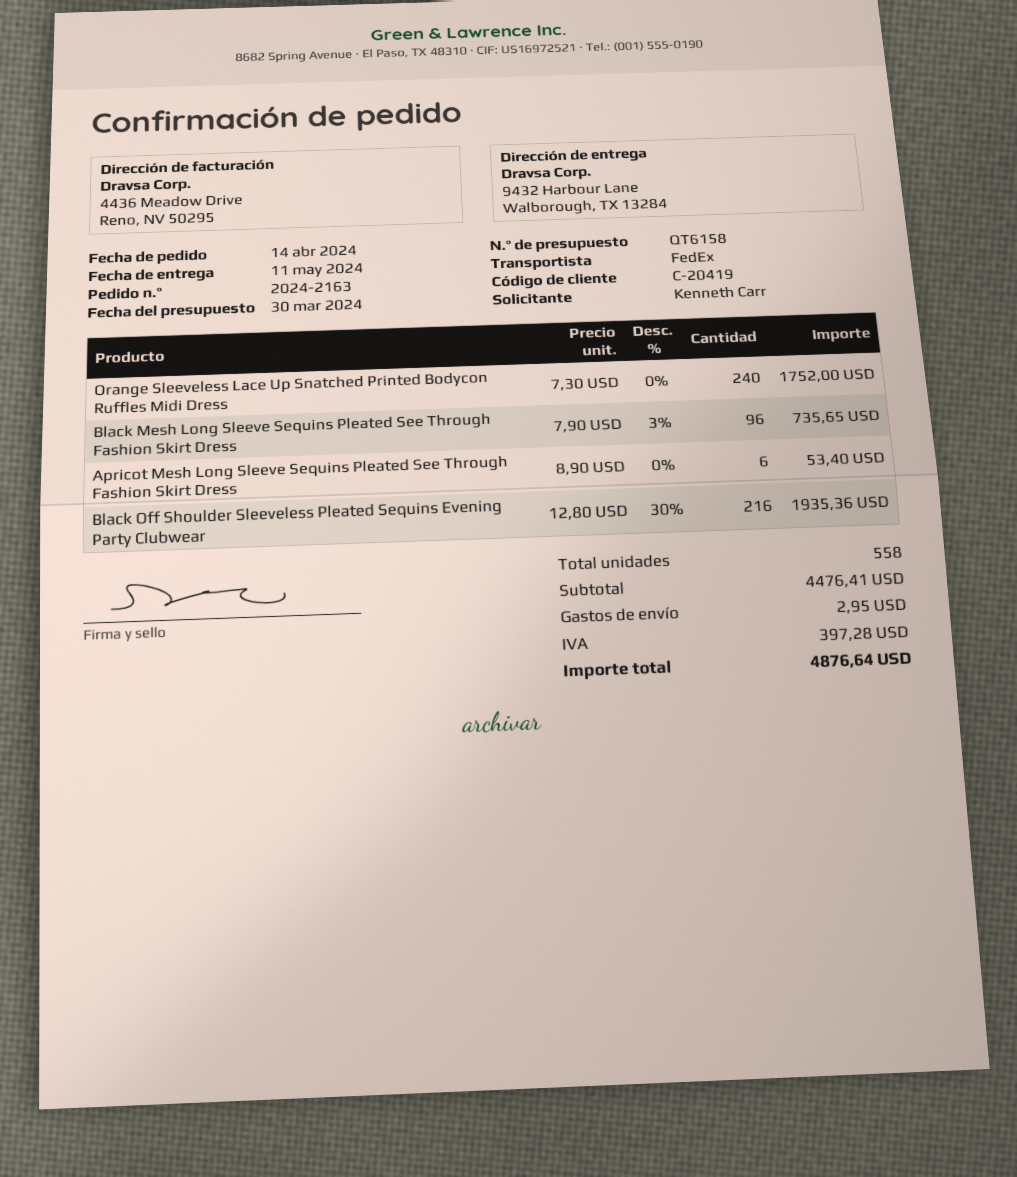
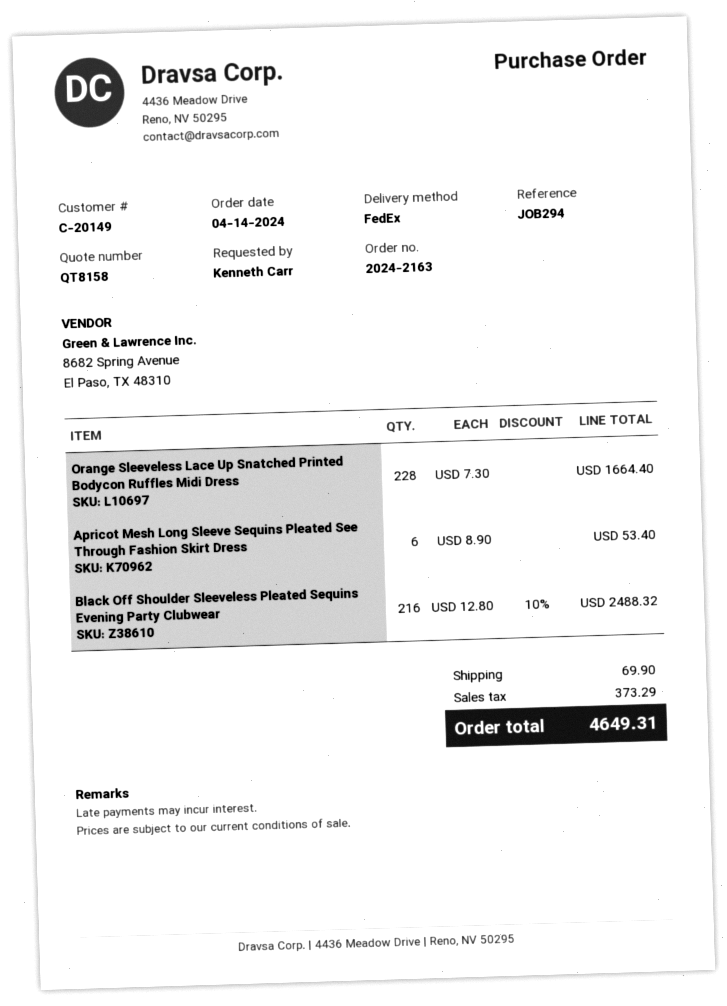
quote number: QT6158 -> QT8158
customer number: C-20419 -> C-20149
Orange Sleeveless Lace Up Snatched Printed Bodycon Ruffles Midi Dress: 240 x 7.30 = 1752.00 -> 228 x 7.30 = 1664.40
Black Mesh Long Sleeve Sequins Pleated See Through Fashion Skirt Dress: 96 x 7.90 - 3% = 735.65 -> none
Black Off Shoulder Sleeveless Pleated Sequins Evening Party Clubwear: 216 x 12.80 - 30% = 1935.36 -> 216 x 12.80 - 10% = 2488.32
shipping: 2.95 -> 69.90
tax: 397.28 -> 373.29
total: 4876.64 -> 4649.31

